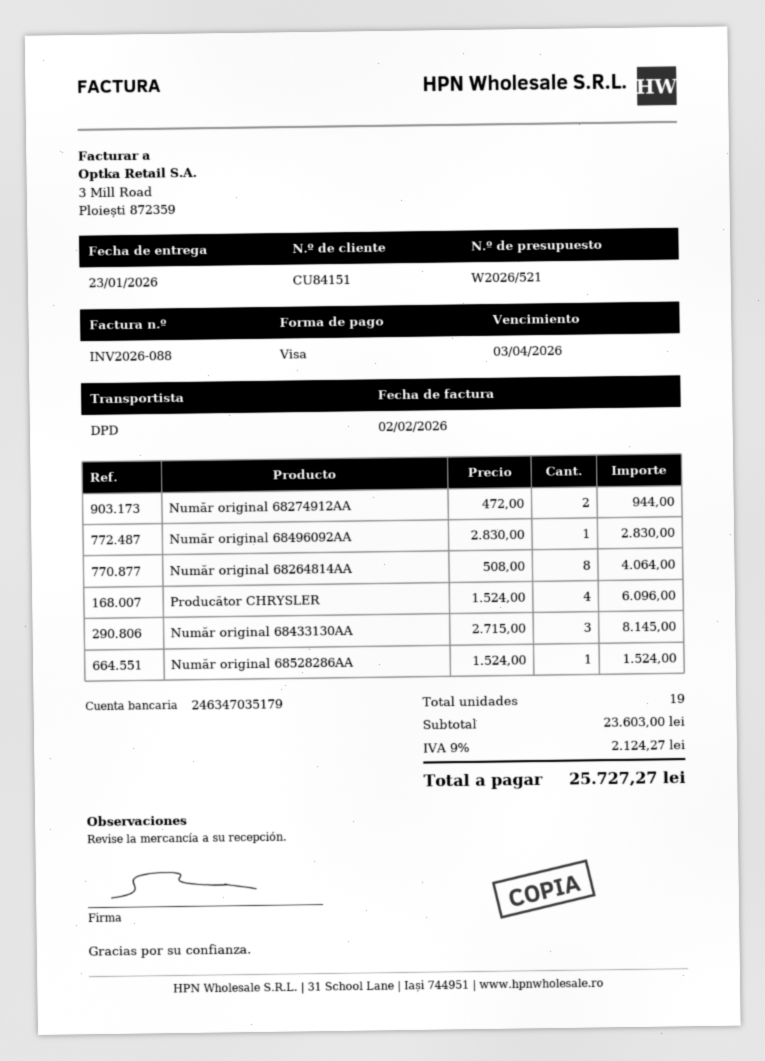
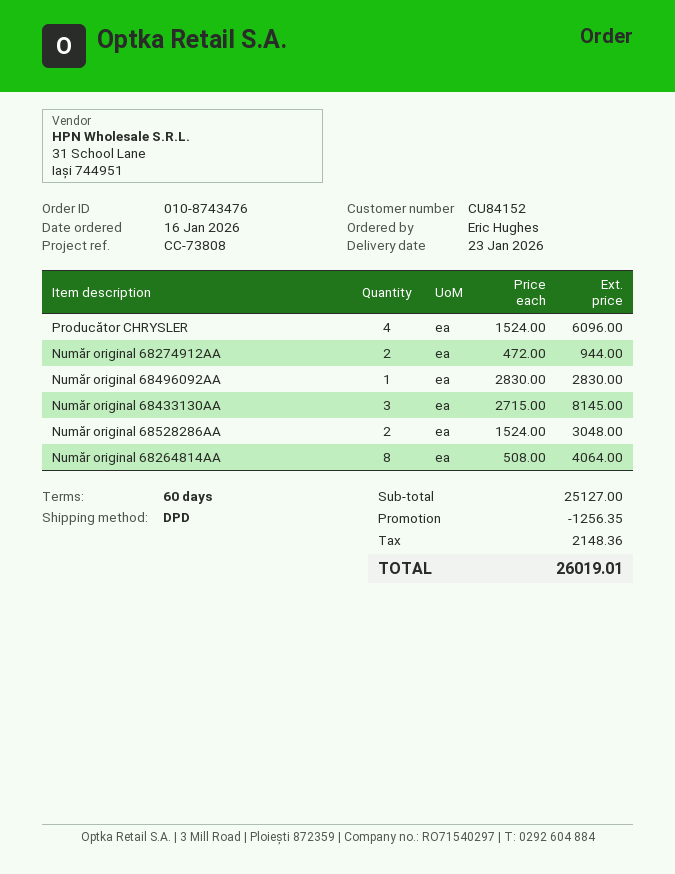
customer number: CU84151 -> CU84152
Număr original 68528286AA: 1 x 1524.00 = 1524.00 -> 2 x 1524.00 = 3048.00
subtotal: 23603.00 -> 25127.00
discount: none -> 1256.35
tax: 2124.27 -> 2148.36
total: 25727.27 -> 26019.01

